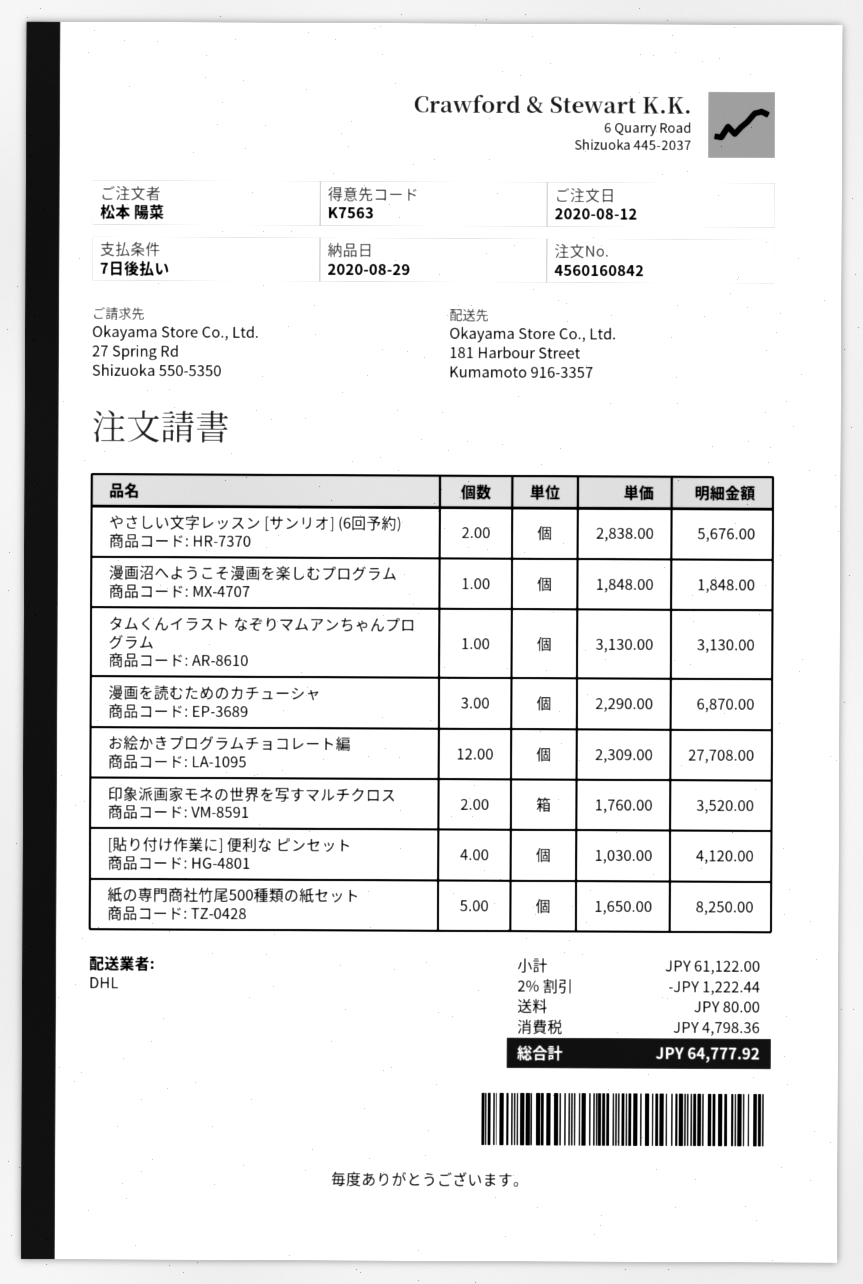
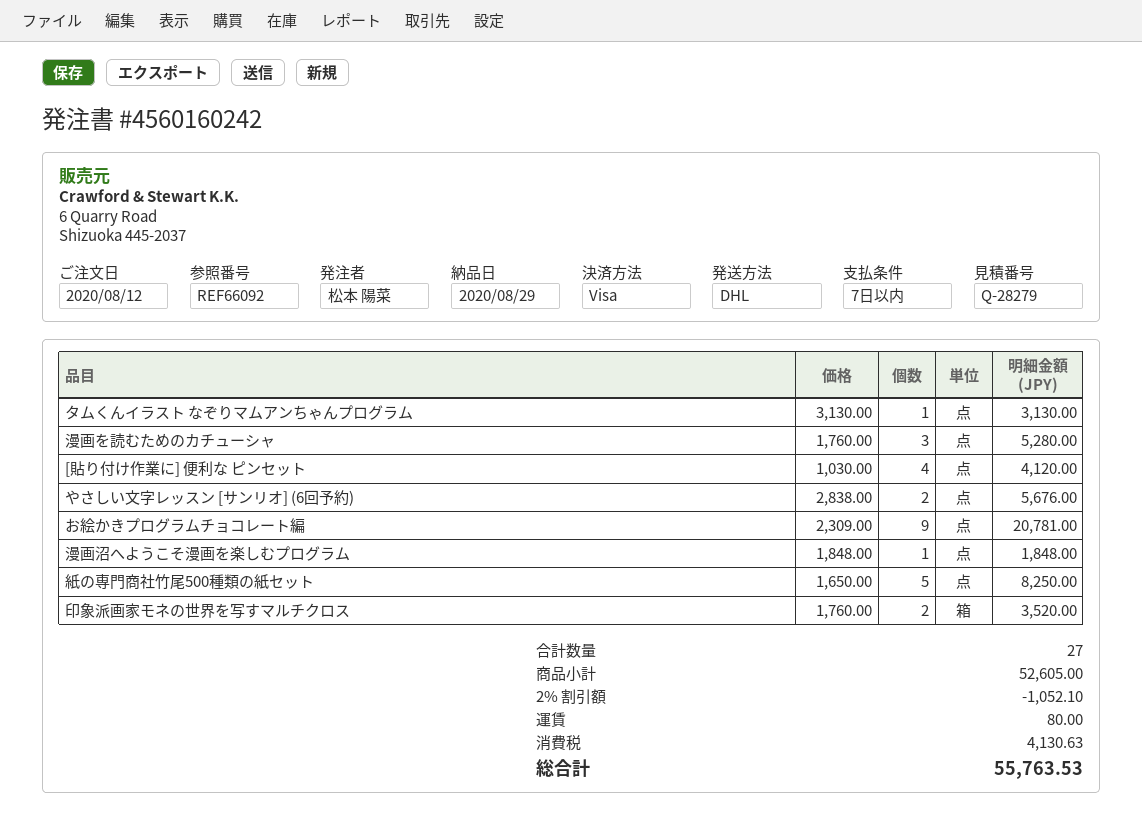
order number: 4560160842 -> 4560160242
漫画を読むためのカチューシャ: 3 x 2290.00 = 6870.00 -> 3 x 1760.00 = 5280.00
お絵かきプログラムチョコレート編: 12 x 2309.00 = 27708.00 -> 9 x 2309.00 = 20781.00
subtotal: 61122.00 -> 52605.00
discount: 2% = 1222.44 -> 2% = 1052.10
tax: 4798.36 -> 4130.63
total: 64777.92 -> 55763.53

